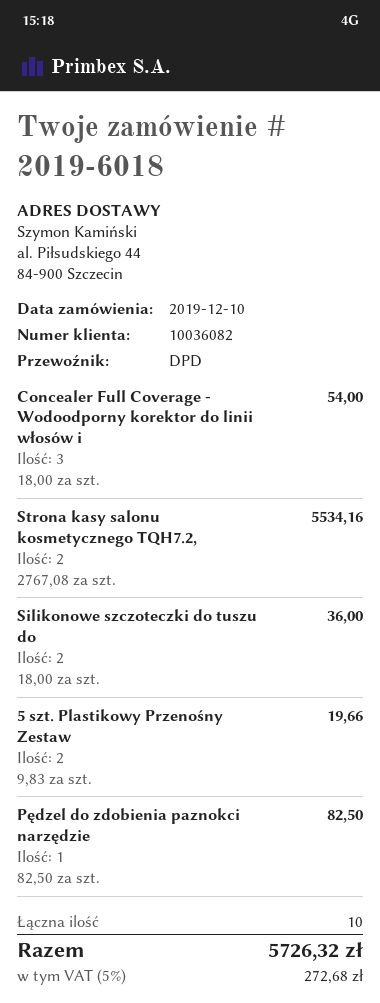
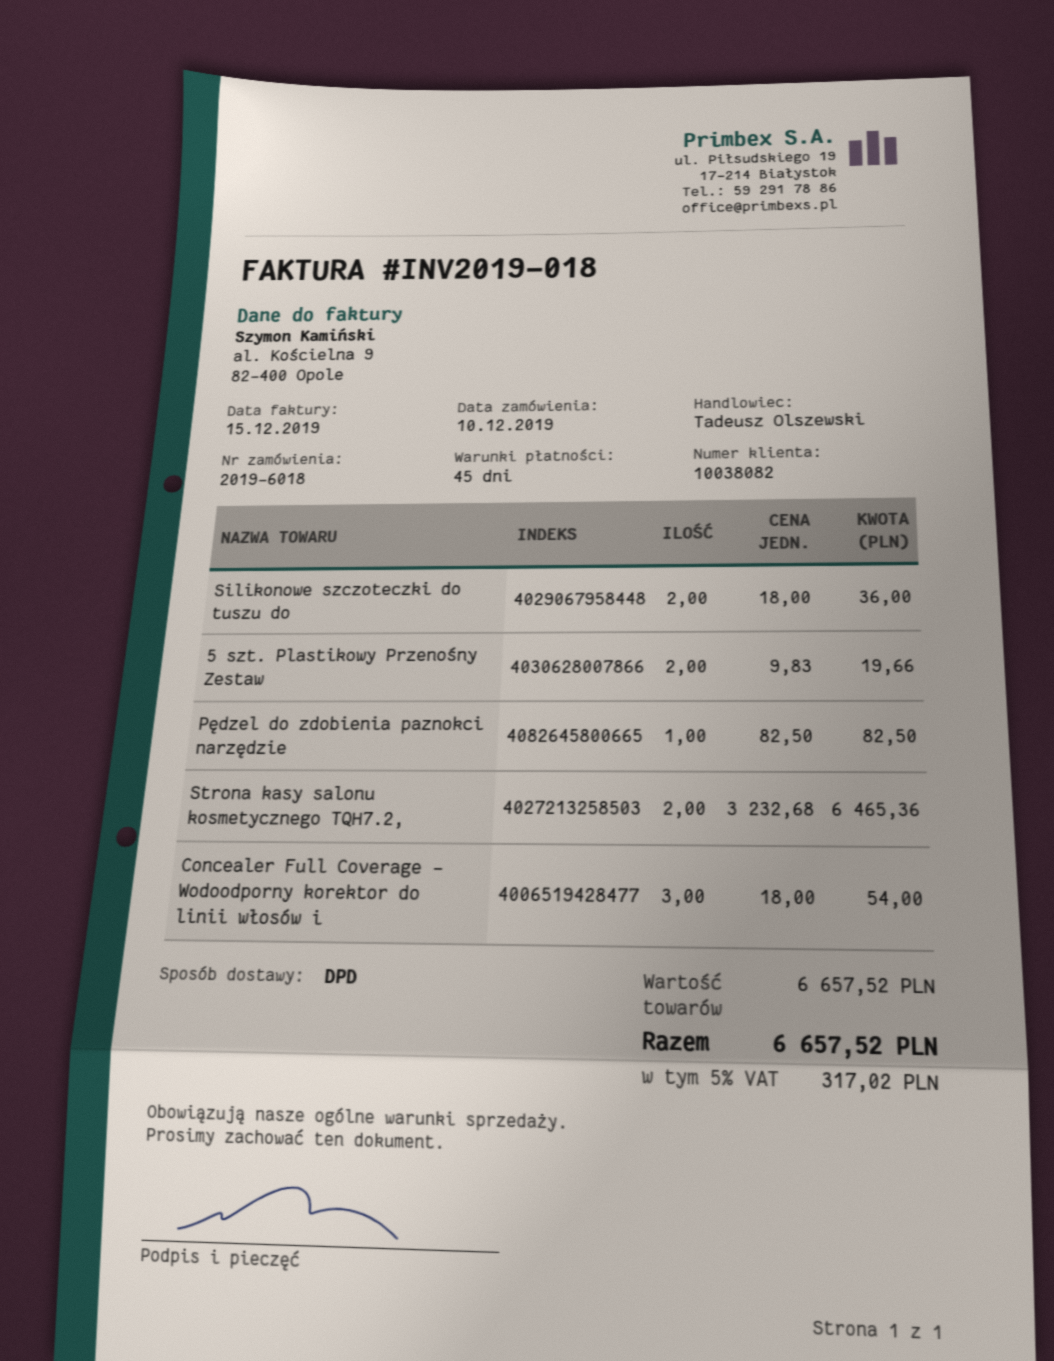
customer number: 10036082 -> 10038082
Strona kasy salonu kosmetycznego TQH7.2,: 2 x 2767.08 = 5534.16 -> 2 x 3232.68 = 6465.36
tax: 5% = 272.68 -> 5% = 317.02
total: 5726.32 -> 6657.52

